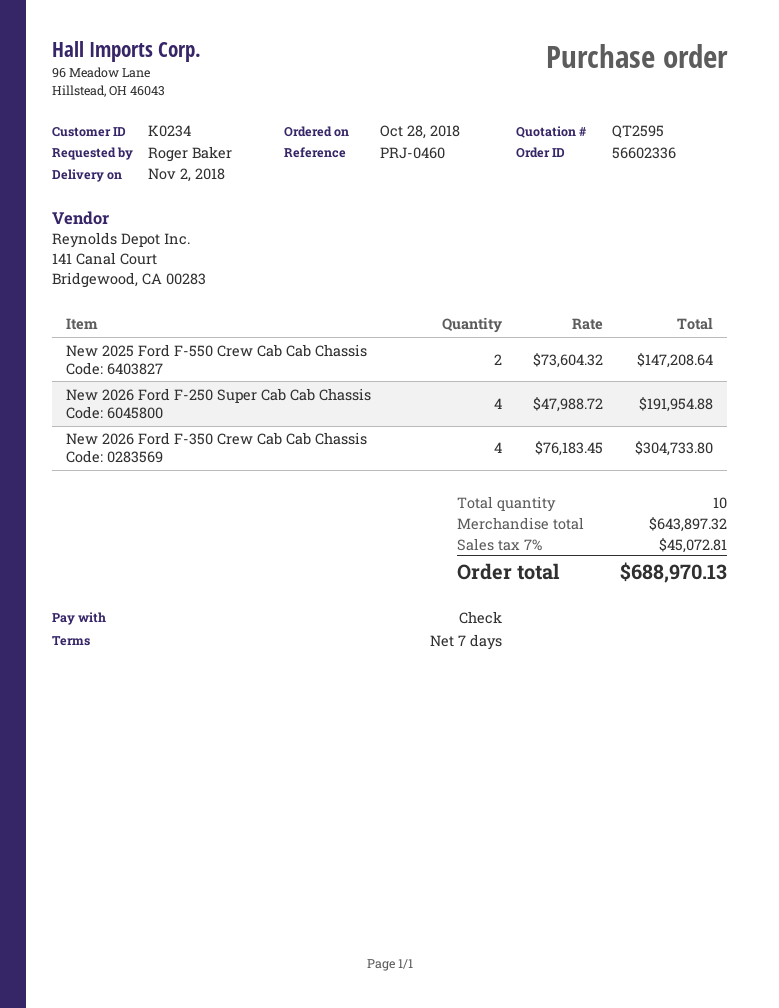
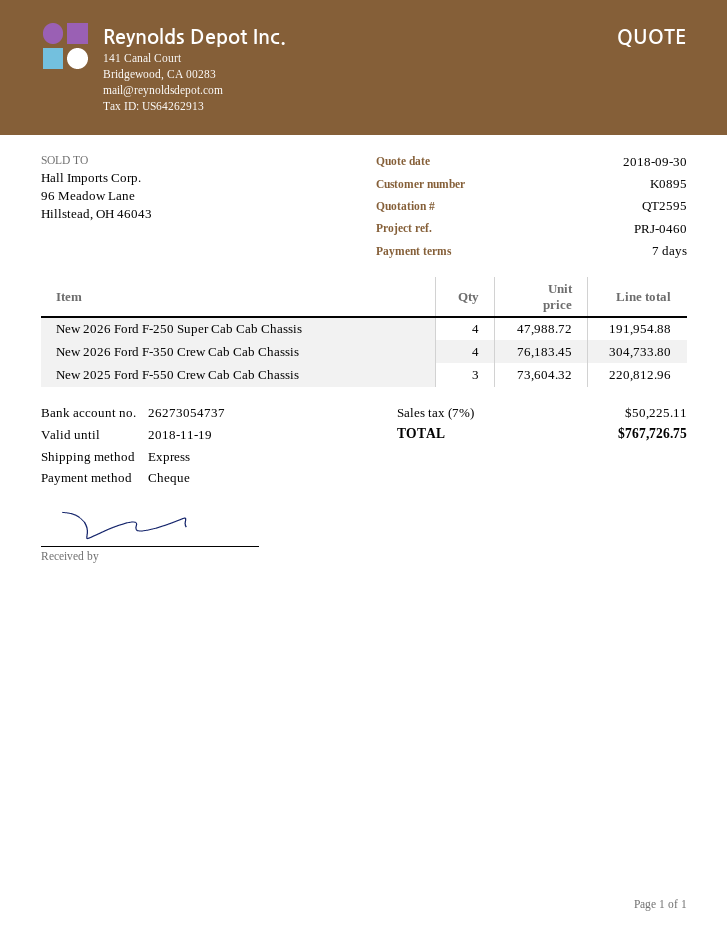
customer number: K0234 -> K0895
New 2025 Ford F-550 Crew Cab Cab Chassis: 2 x 73604.32 = 147208.64 -> 3 x 73604.32 = 220812.96
tax: 7% = 45072.81 -> 7% = 50225.11
total: 688970.13 -> 767726.75

